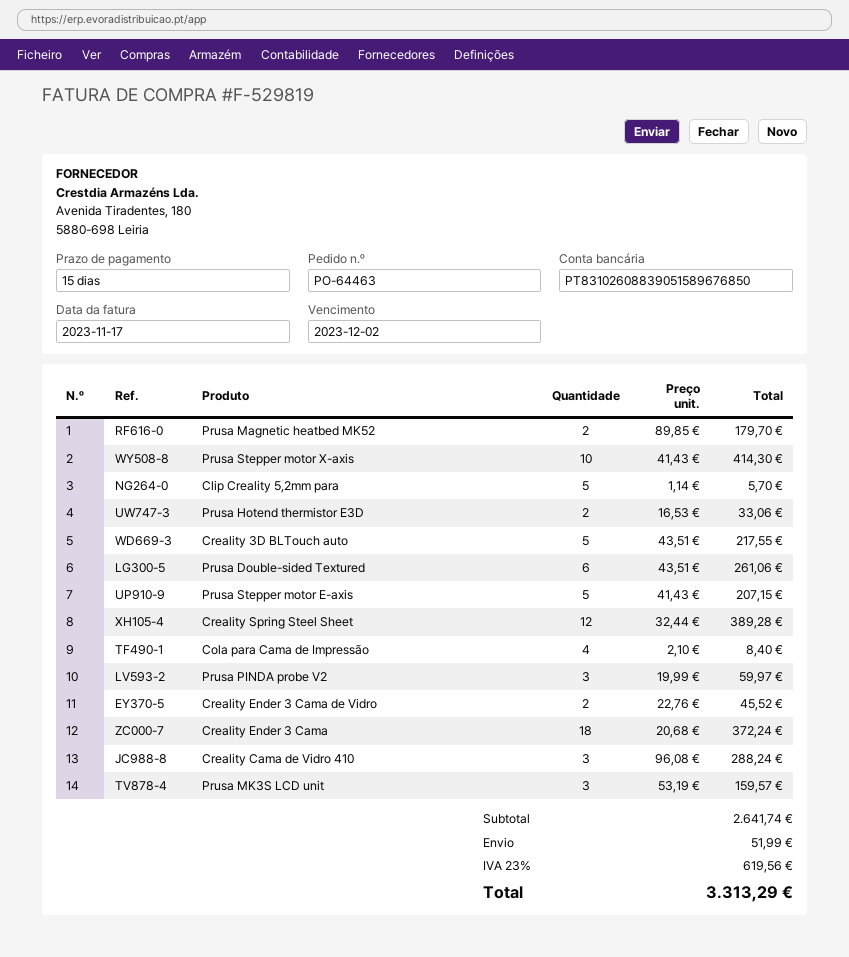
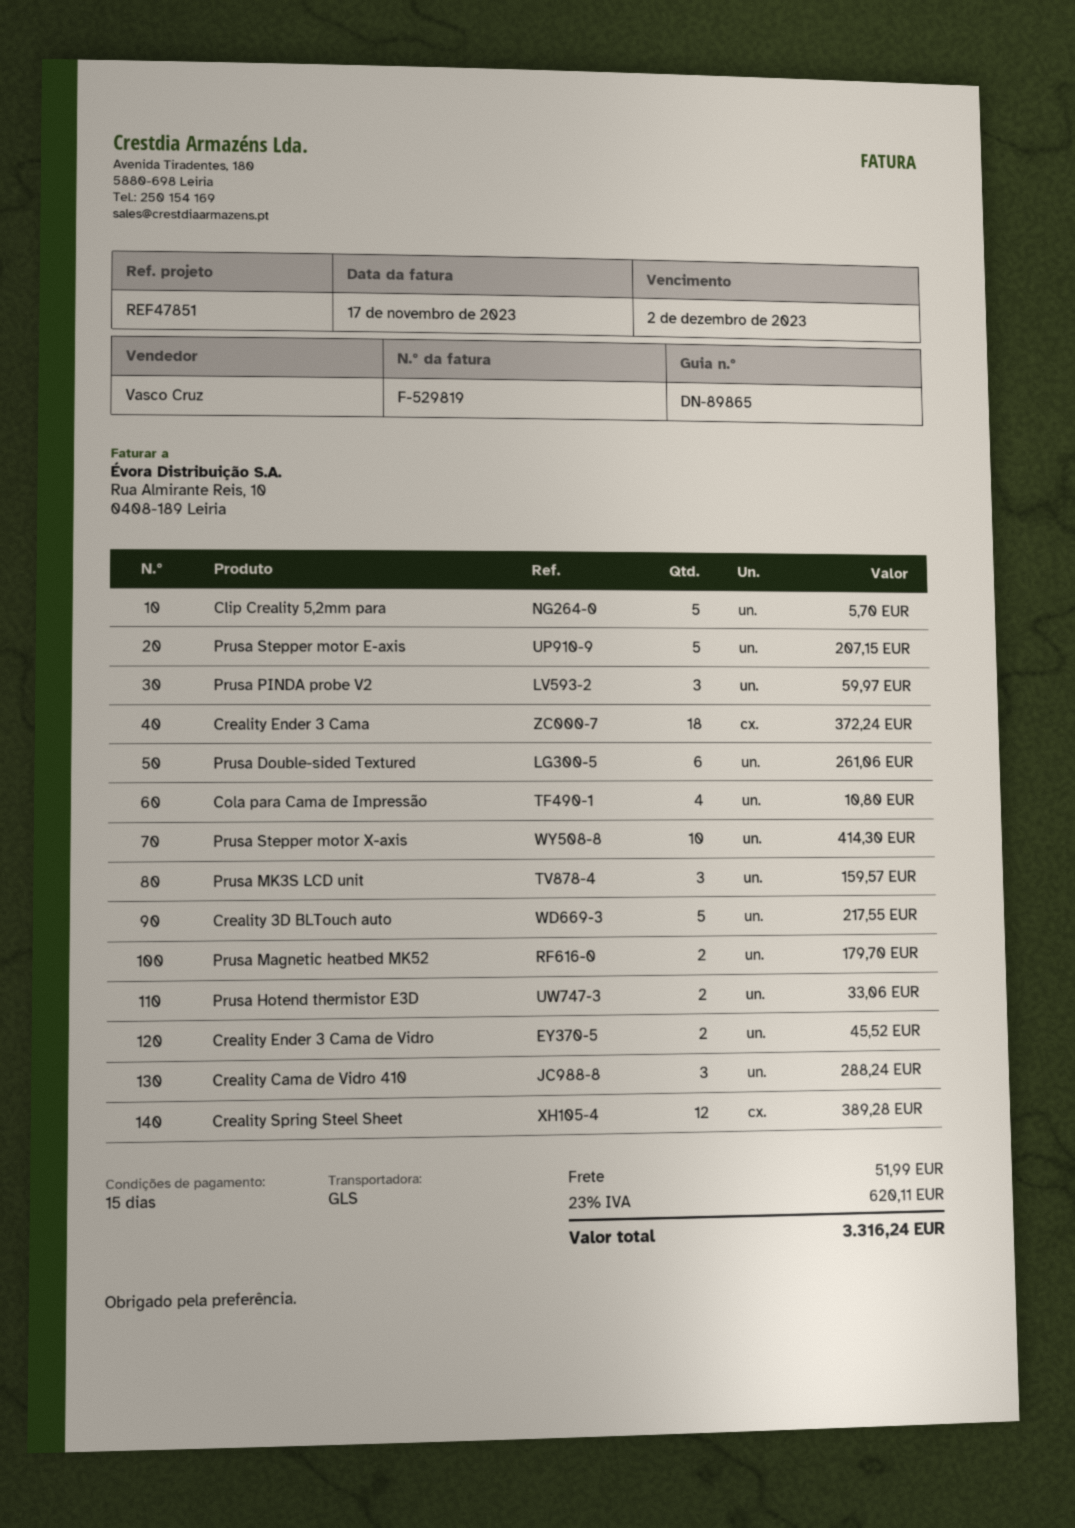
Cola para Cama de Impressão: 4 for 8.40 -> 4 for 10.80
tax: 23% = 619.56 -> 23% = 620.11
total: 3313.29 -> 3316.24

